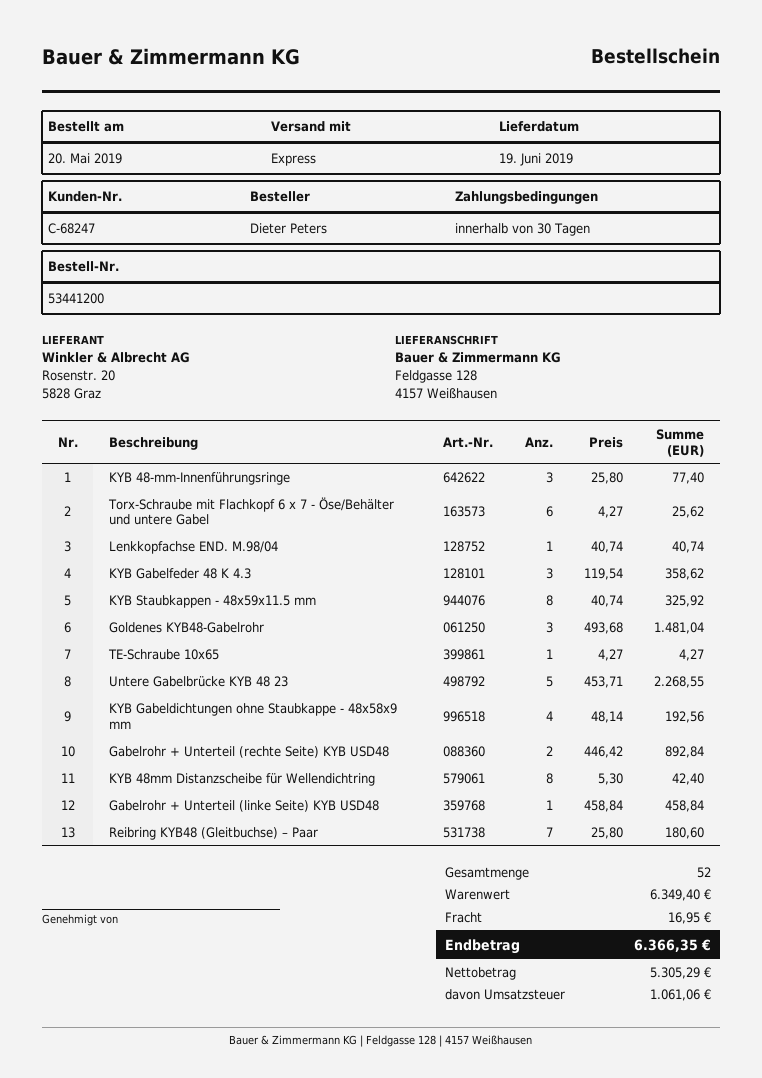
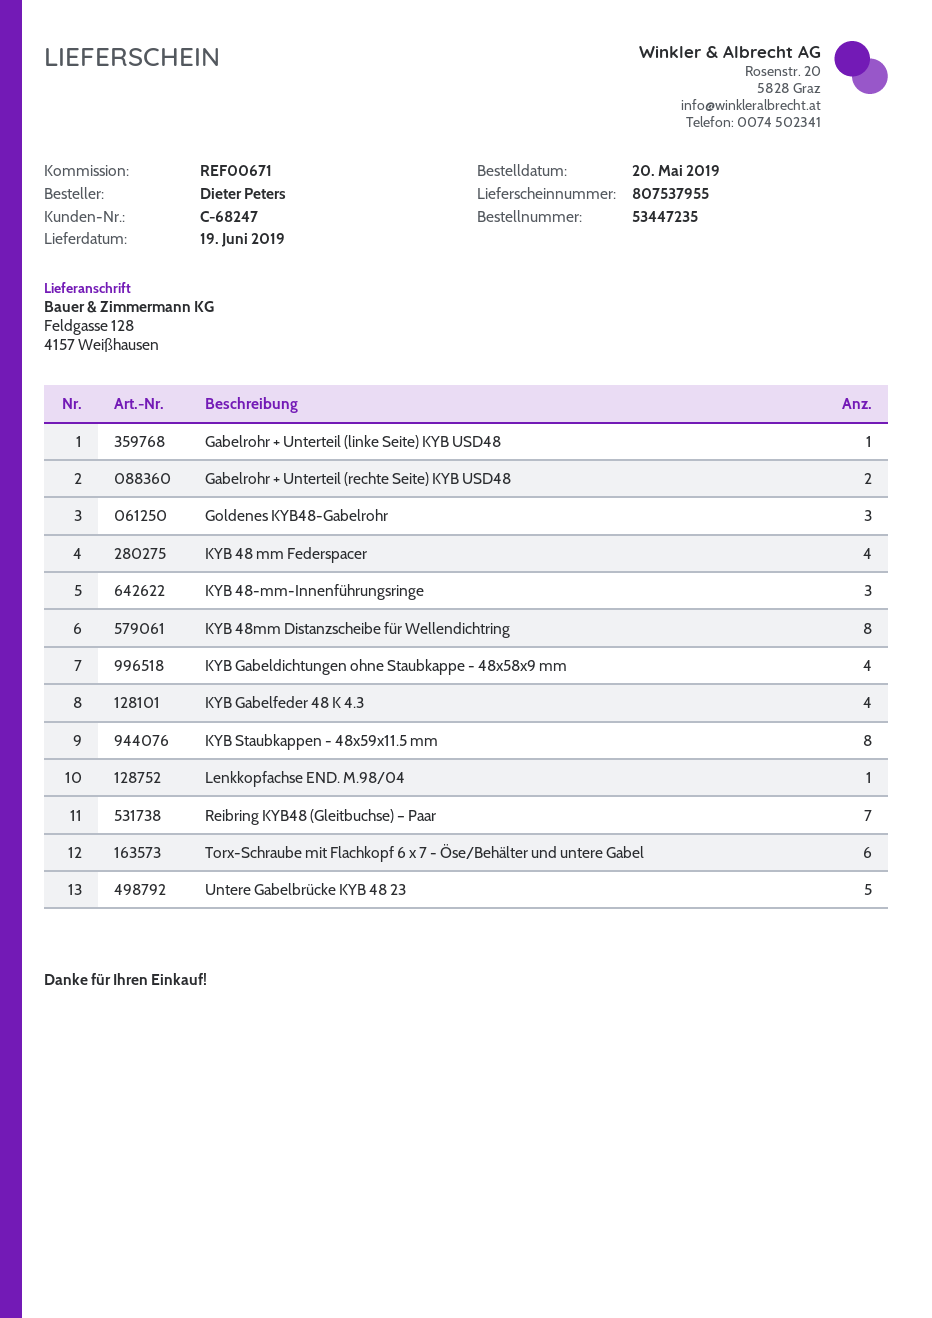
order number: 53441200 -> 53447235
KYB Gabelfeder 48 K 4.3: 3 -> 4
TE-Schraube 10x65: 1 -> none
KYB 48 mm Federspacer: none -> 4

